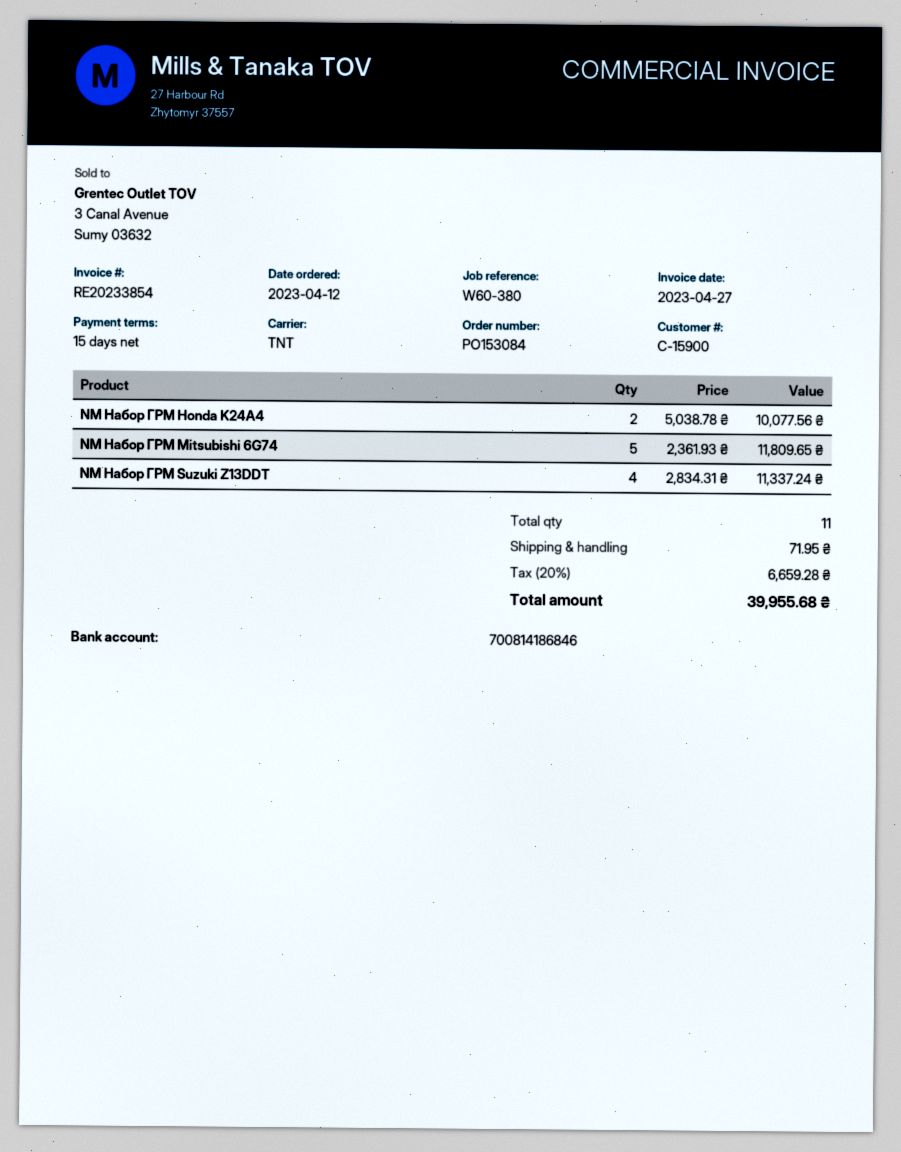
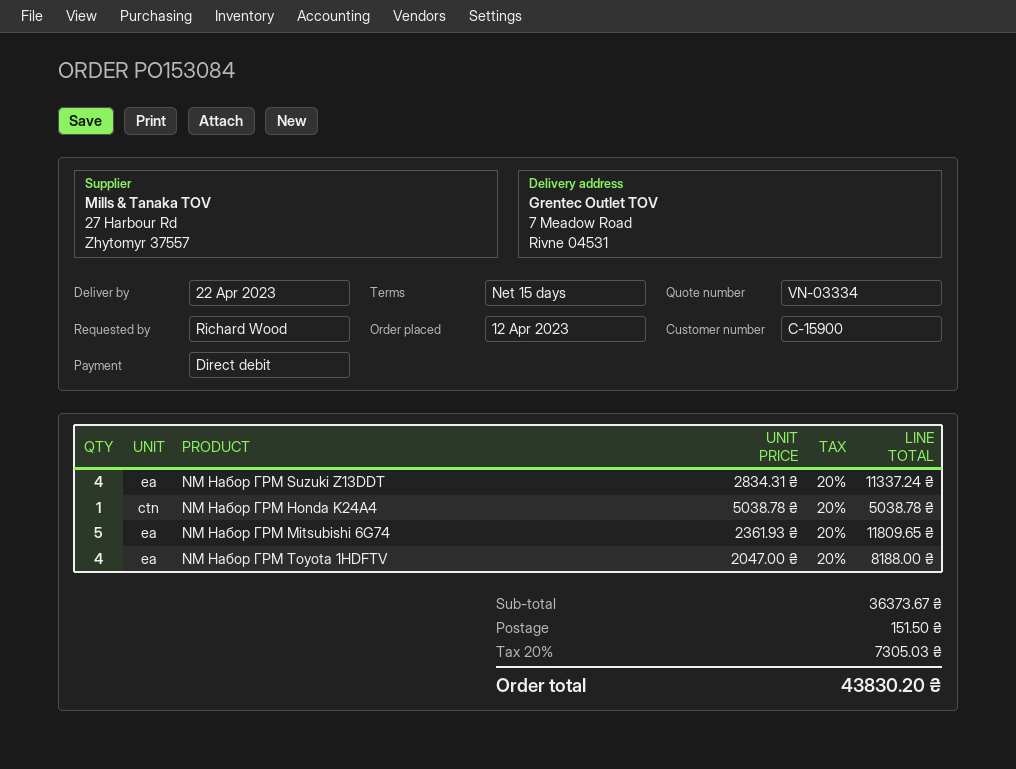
NM Набор ГРМ Honda K24A4: 2 x 5038.78 = 10077.56 -> 1 x 5038.78 = 5038.78
NM Набор ГРМ Toyota 1HDFTV: none -> 4 x 2047.00 = 8188.00
shipping: 71.95 -> 151.50
tax: 20% = 6659.28 -> 20% = 7305.03
total: 39955.68 -> 43830.20

